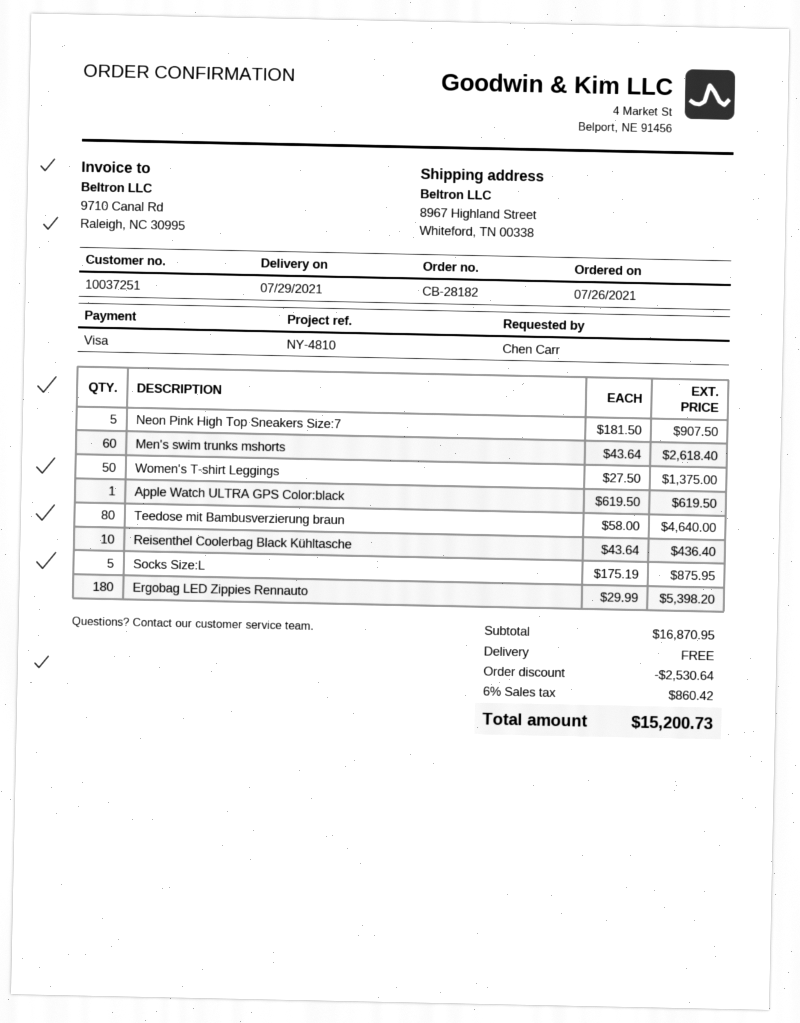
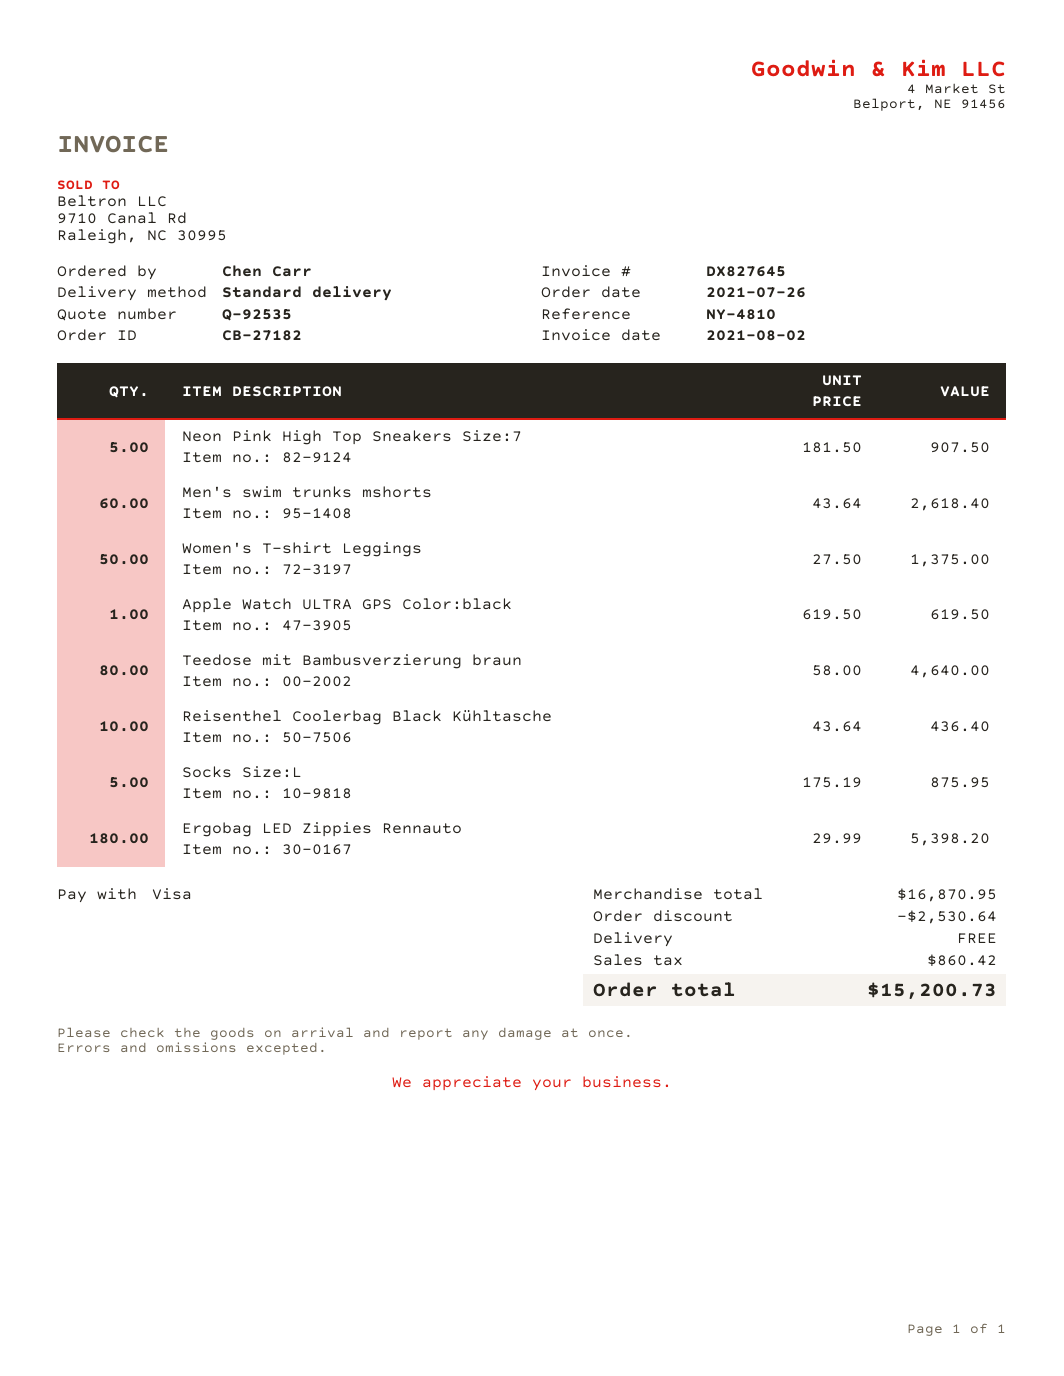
order number: CB-28182 -> CB-27182

